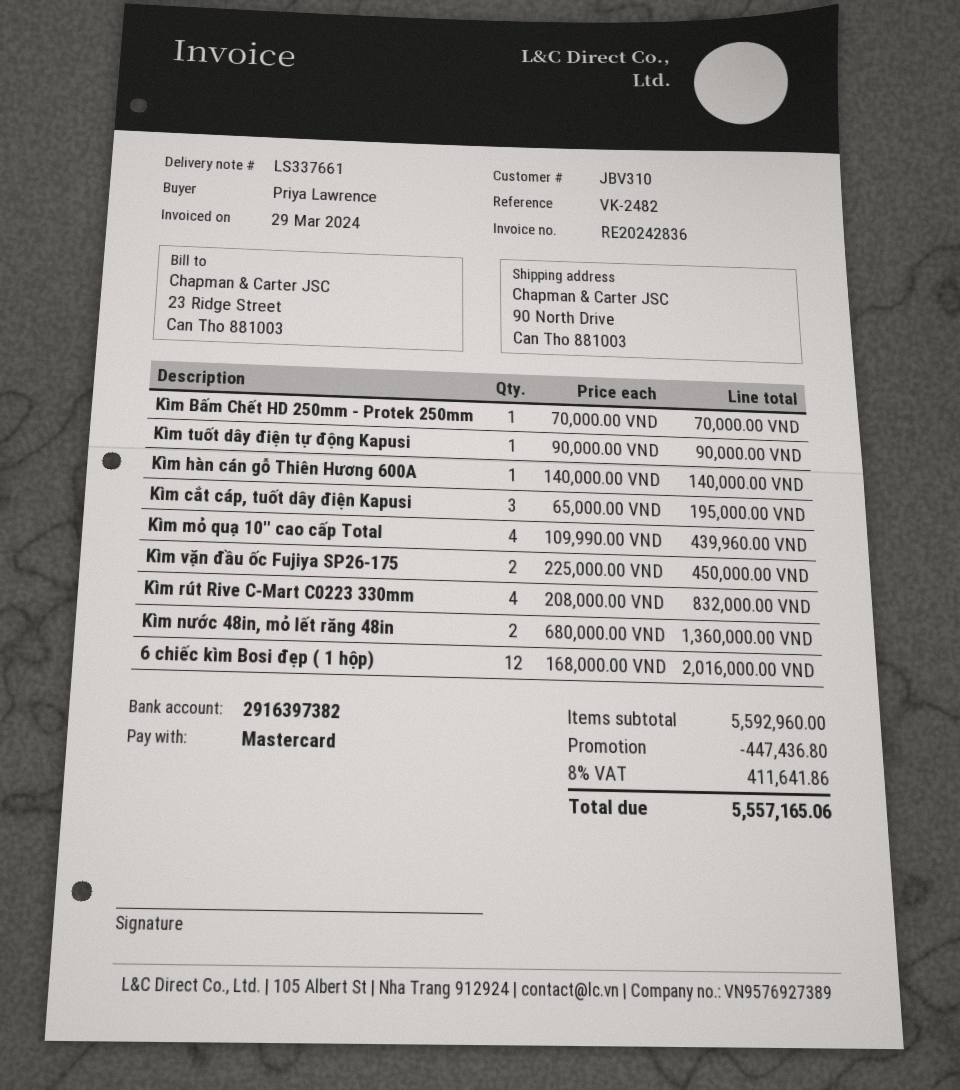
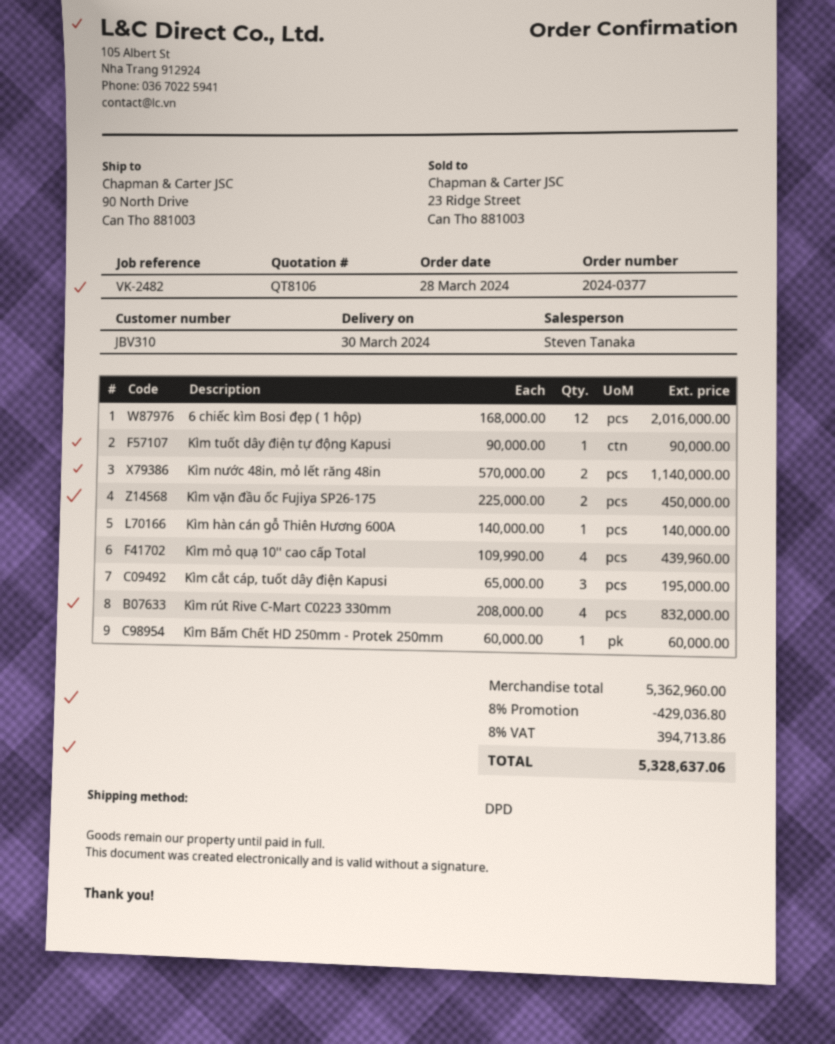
Kìm Bấm Chết HD 250mm - Protek 250mm: 1 x 70000.00 = 70000.00 -> 1 x 60000.00 = 60000.00
Kìm nước 48in, mỏ lết răng 48in: 2 x 680000.00 = 1360000.00 -> 2 x 570000.00 = 1140000.00
subtotal: 5592960.00 -> 5362960.00
discount: 447436.80 -> 429036.80
tax: 8% = 411641.86 -> 8% = 394713.86
total: 5557165.06 -> 5328637.06

